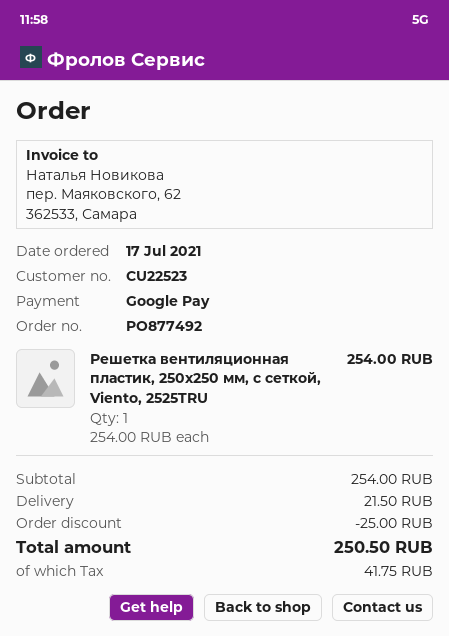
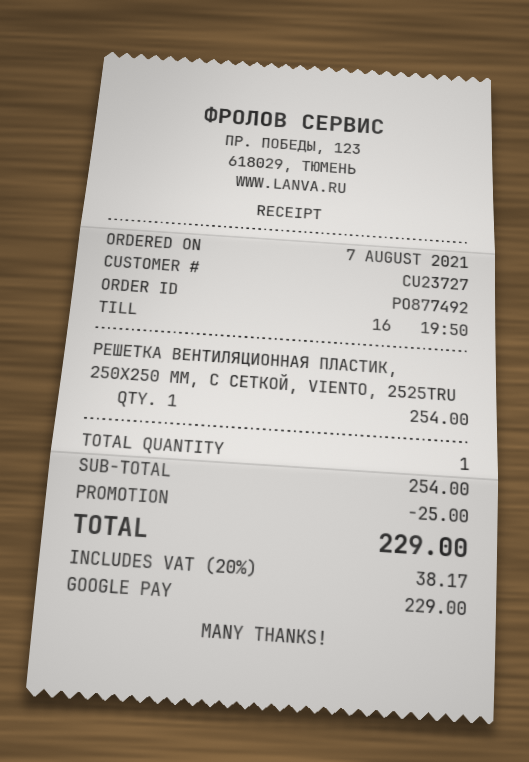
order date: 2021-07-17 -> 2021-08-07
customer number: CU22523 -> CU23727
shipping: 21.50 -> none
tax: 41.75 -> 38.17
total: 250.50 -> 229.00

